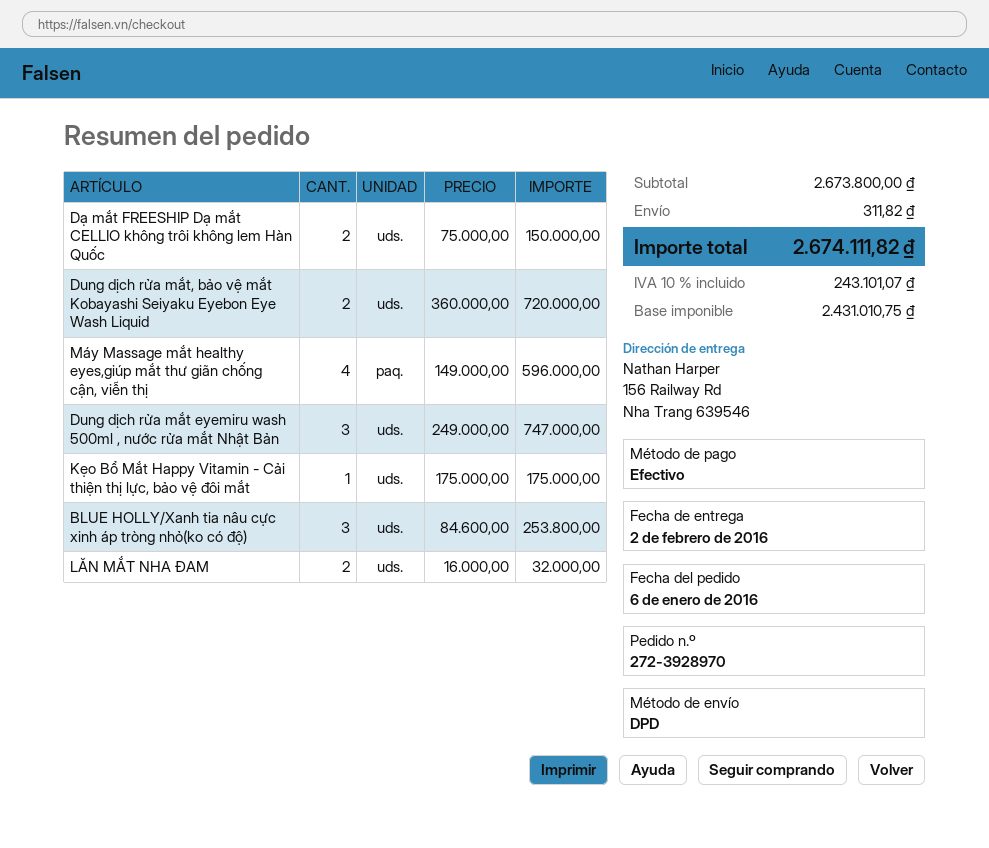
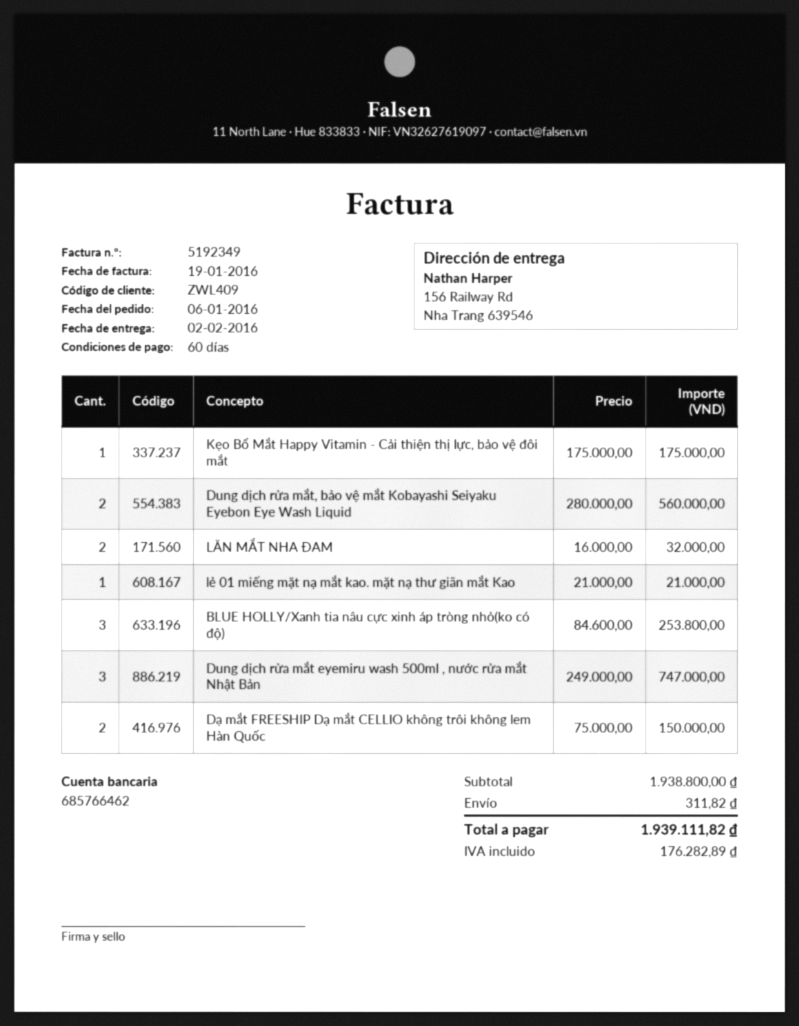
Dung dịch rửa mắt, bảo vệ mắt Kobayashi Seiyaku Eyebon Eye Wash Liquid: 2 x 360000.00 = 720000.00 -> 2 x 280000.00 = 560000.00
Máy Massage mắt healthy eyes,giúp mắt thư giãn chống cận, viễn thị: 4 x 149000.00 = 596000.00 -> none
lẻ 01 miếng mặt nạ mắt kao. mặt nạ thư giãn mắt Kao: none -> 1 x 21000.00 = 21000.00
subtotal: 2673800.00 -> 1938800.00
tax: 243101.07 -> 176282.89
total: 2674111.82 -> 1939111.82

